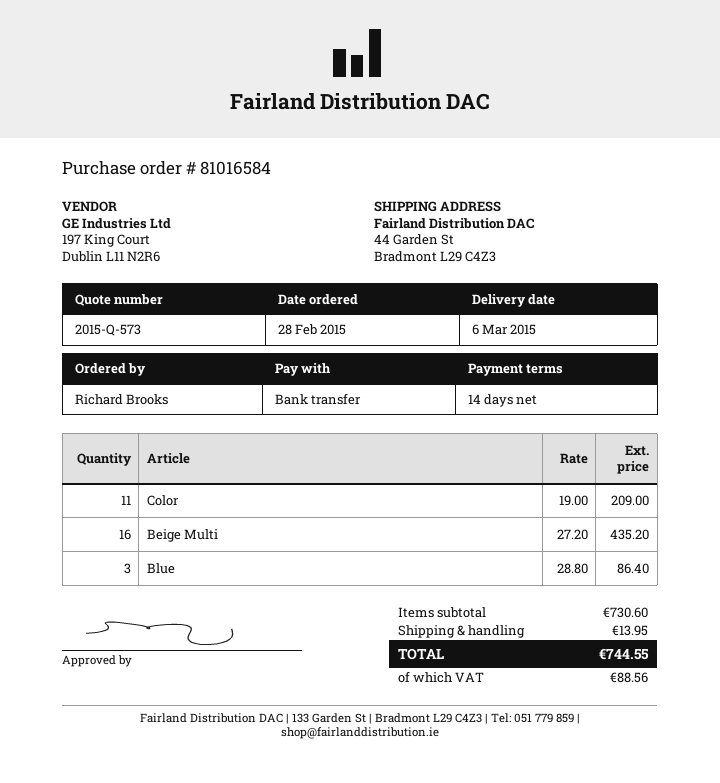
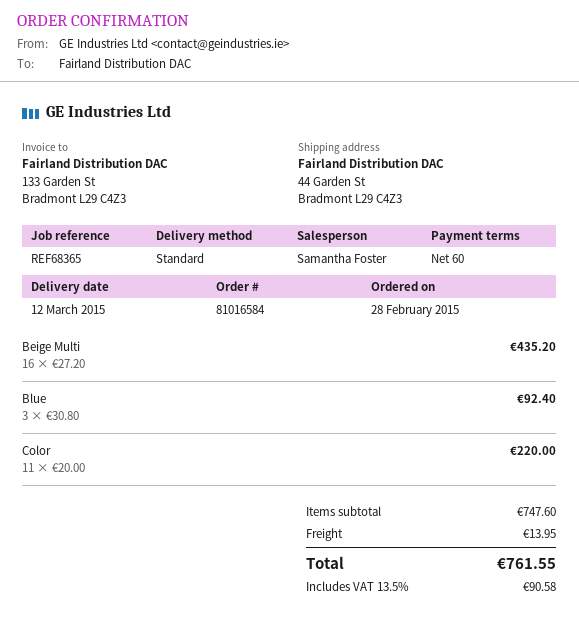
delivery date: 2015-03-06 -> 2015-03-12
payment terms: 14 days -> 60 days
Color: 11 x 19.00 = 209.00 -> 11 x 20.00 = 220.00
Blue: 3 x 28.80 = 86.40 -> 3 x 30.80 = 92.40
subtotal: 730.60 -> 747.60
tax: 88.56 -> 90.58
total: 744.55 -> 761.55

